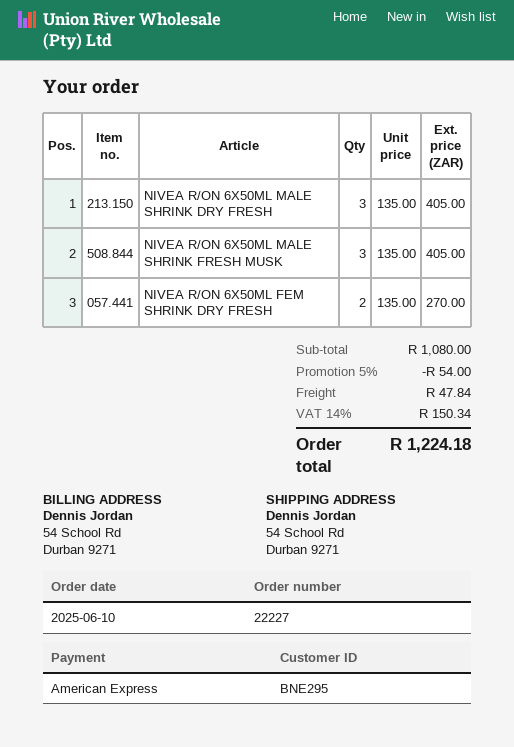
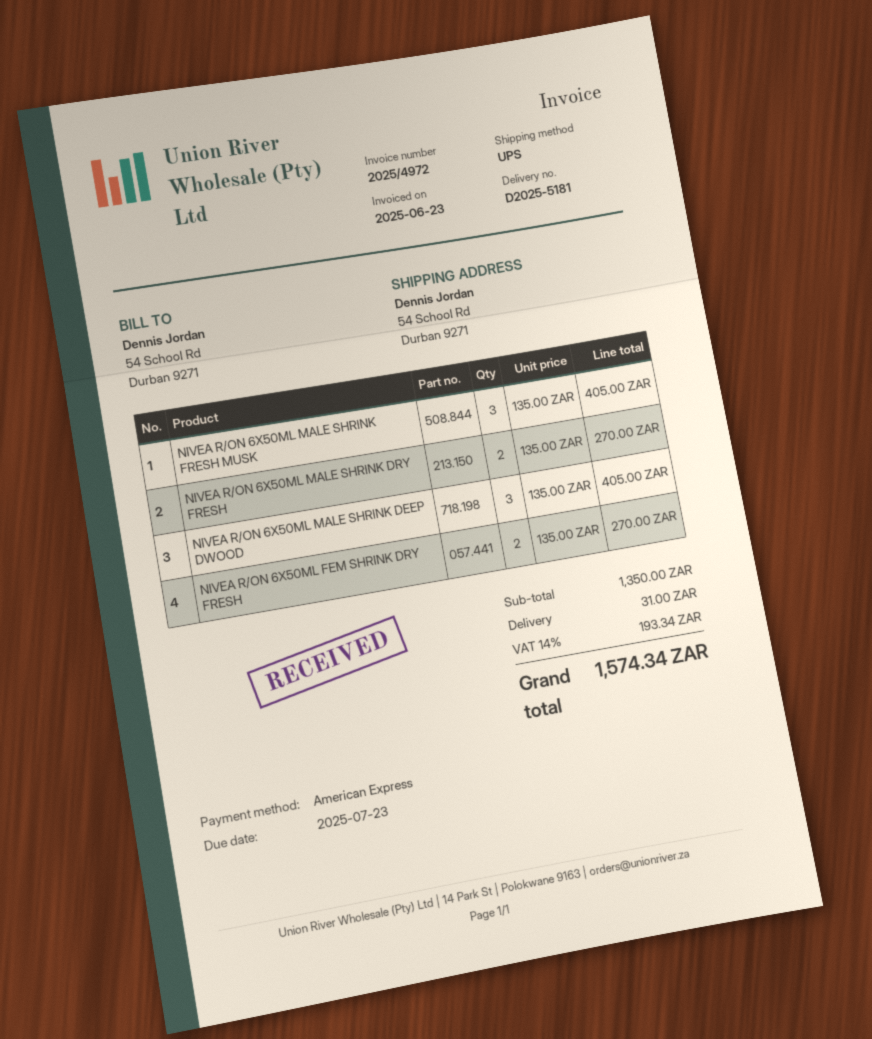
NIVEA R/ON 6X50ML MALE SHRINK DRY FRESH: 3 x 135.00 = 405.00 -> 2 x 135.00 = 270.00
NIVEA R/ON 6X50ML MALE SHRINK DEEP DWOOD: none -> 3 x 135.00 = 405.00
subtotal: 1080.00 -> 1350.00
discount: 5% = 54.00 -> none
shipping: 47.84 -> 31.00
tax: 14% = 150.34 -> 14% = 193.34
total: 1224.18 -> 1574.34

